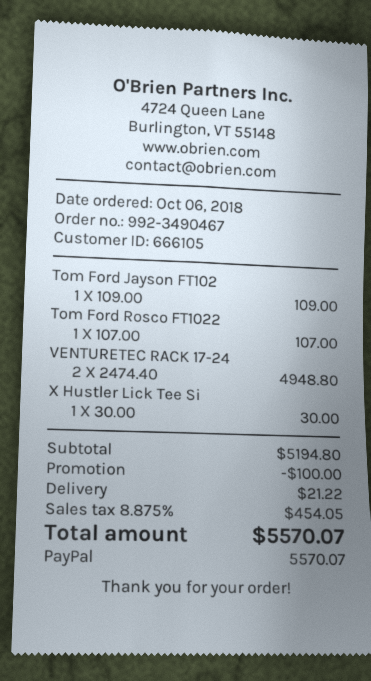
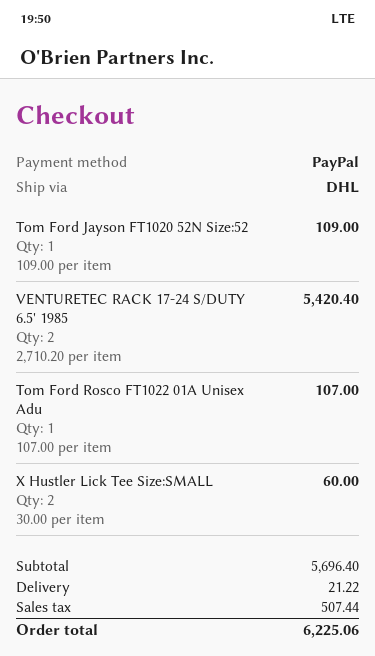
VENTURETEC RACK 17-24: 2 x 2474.40 = 4948.80 -> 2 x 2710.20 = 5420.40
X Hustler Lick Tee Si: 1 x 30.00 = 30.00 -> 2 x 30.00 = 60.00
subtotal: 5194.80 -> 5696.40
discount: 100.00 -> none
tax: 454.05 -> 507.44
total: 5570.07 -> 6225.06

